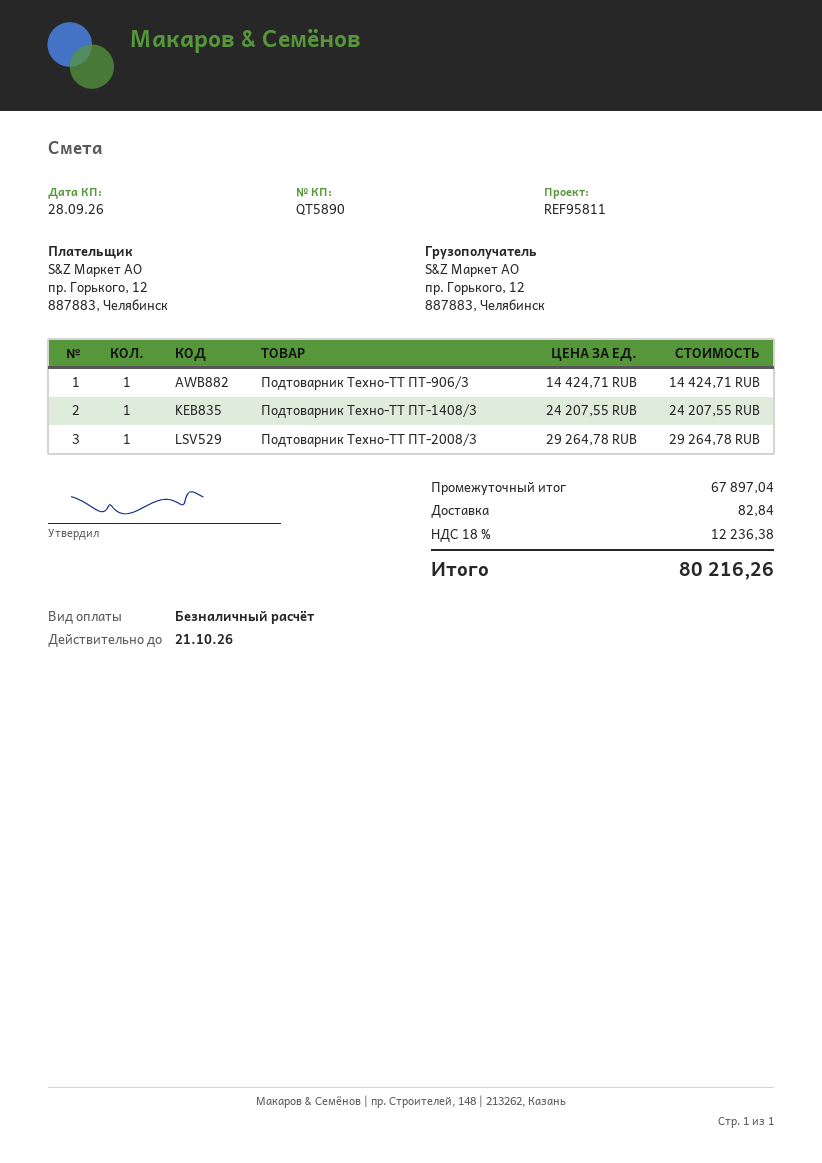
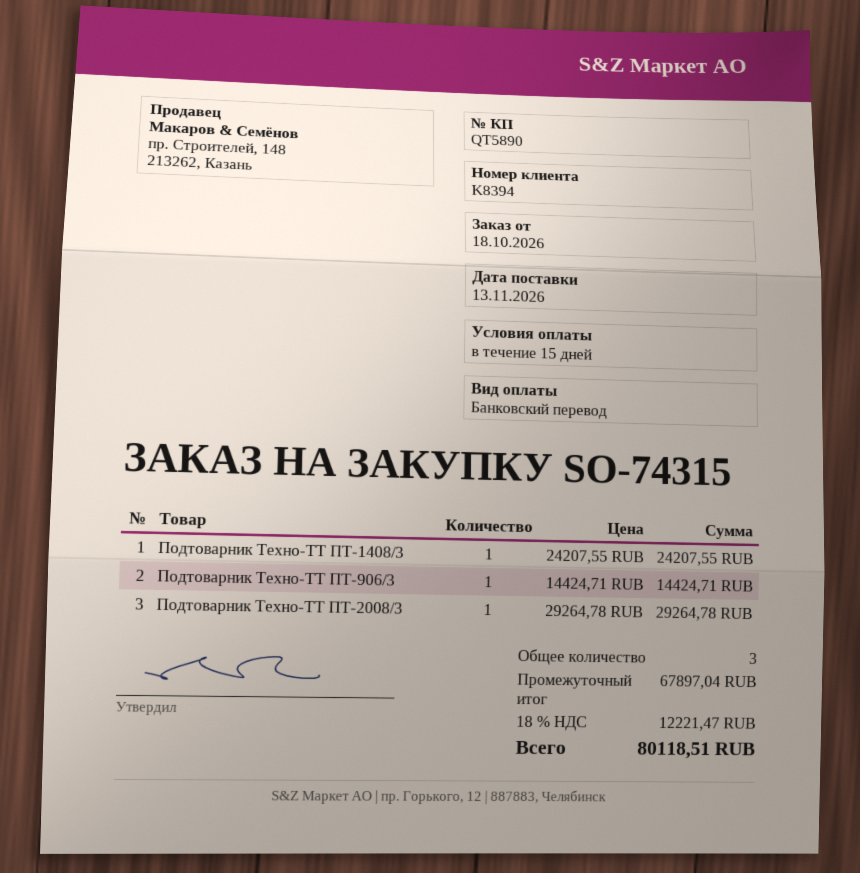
shipping: 82.84 -> none
tax: 18% = 12236.38 -> 18% = 12221.47
total: 80216.26 -> 80118.51

